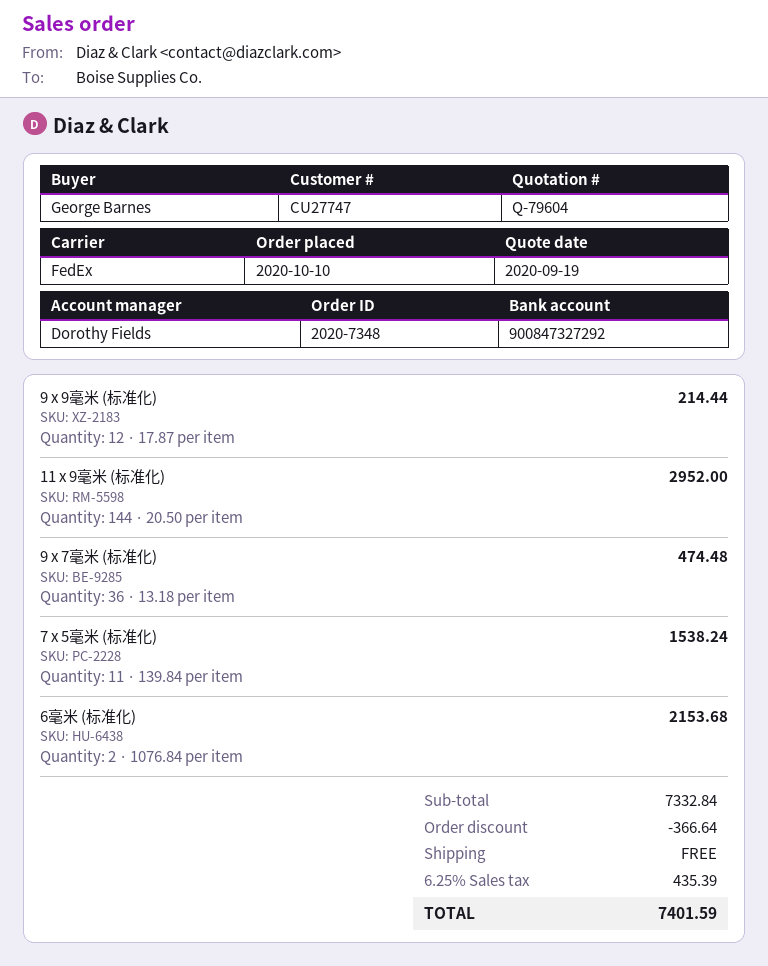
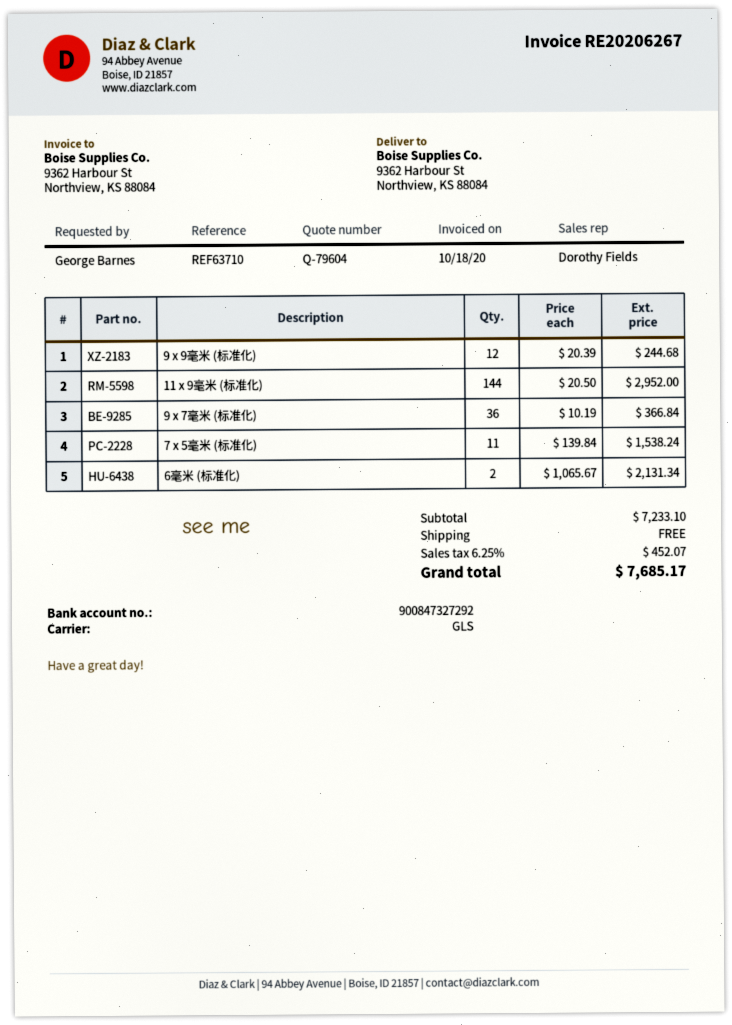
shipping method: FedEx -> GLS
9 x 9毫米 (标准化): 12 x 17.87 = 214.44 -> 12 x 20.39 = 244.68
9 x 7毫米 (标准化): 36 x 13.18 = 474.48 -> 36 x 10.19 = 366.84
6毫米 (标准化): 2 x 1076.84 = 2153.68 -> 2 x 1065.67 = 2131.34
subtotal: 7332.84 -> 7233.10
discount: 366.64 -> none
tax: 6.25% = 435.39 -> 6.25% = 452.07
total: 7401.59 -> 7685.17

